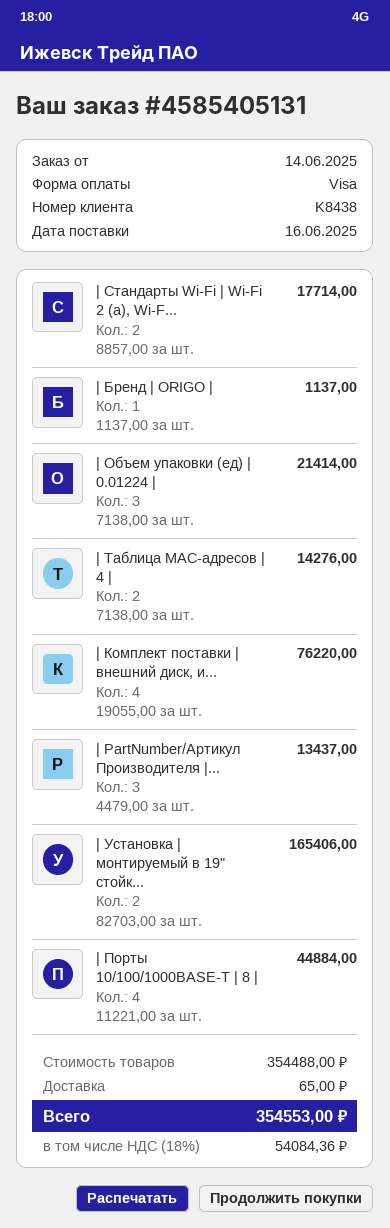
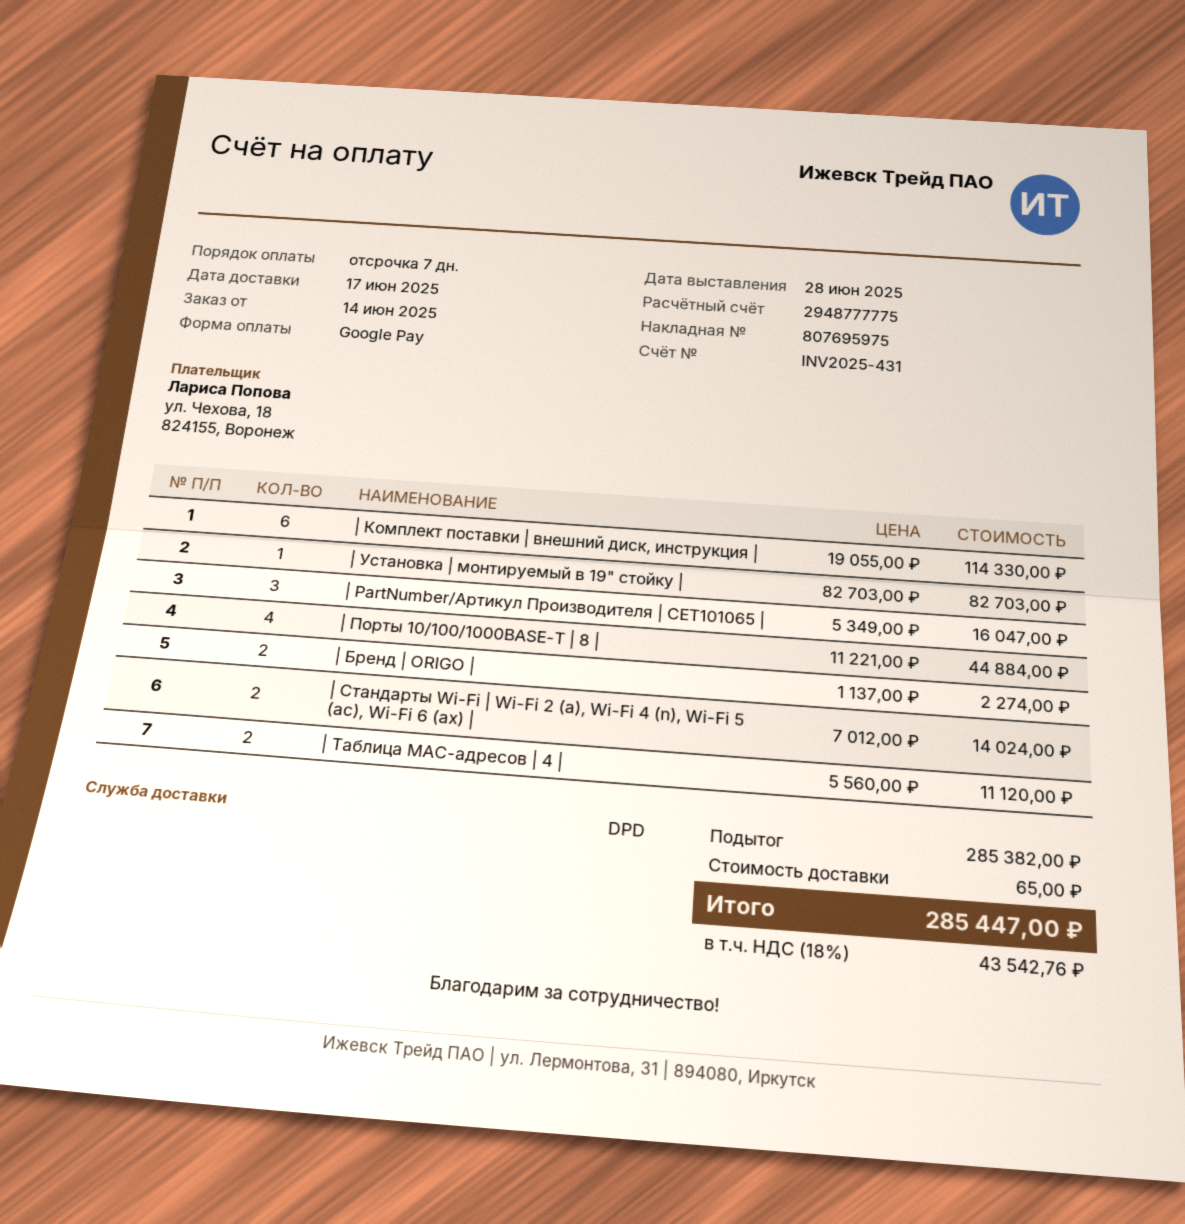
delivery date: 2025-06-16 -> 2025-06-17
payment method: Visa -> Google Pay
| Стандарты Wi-Fi | Wi-Fi 2 (a), Wi-F...: 2 x 8857.00 = 17714.00 -> 2 x 7012.00 = 14024.00
| Бренд | ORIGO |: 1 x 1137.00 = 1137.00 -> 2 x 1137.00 = 2274.00
| Объем упаковки (ед) | 0.01224 |: 3 x 7138.00 = 21414.00 -> none
| Таблица MAC-адресов | 4 |: 2 x 7138.00 = 14276.00 -> 2 x 5560.00 = 11120.00
| Комплект поставки | внешний диск, и...: 4 x 19055.00 = 76220.00 -> 6 x 19055.00 = 114330.00
| PartNumber/Артикул Производителя |...: 3 x 4479.00 = 13437.00 -> 3 x 5349.00 = 16047.00
| Установка | монтируемый в 19" стойк...: 2 x 82703.00 = 165406.00 -> 1 x 82703.00 = 82703.00
subtotal: 354488.00 -> 285382.00
tax: 18% = 54084.36 -> 18% = 43542.76
total: 354553.00 -> 285447.00

